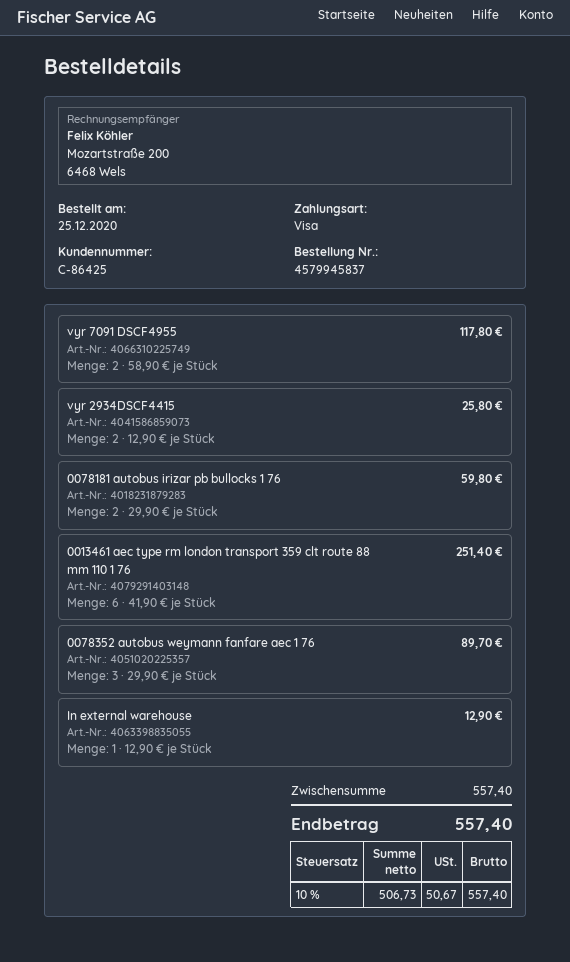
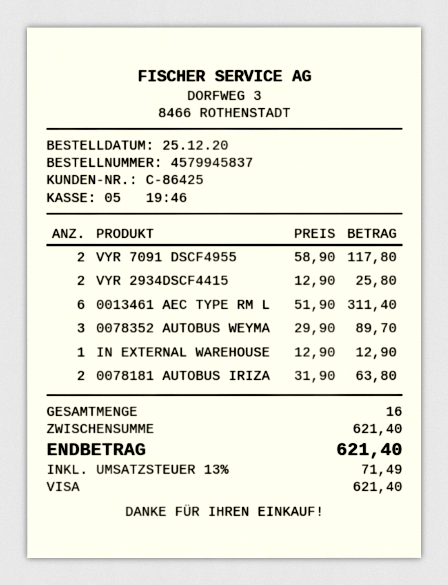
0078181 autobus irizar pb bullocks 1 76: 2 x 29.90 = 59.80 -> 2 x 31.90 = 63.80
0013461 aec type rm london transport 359 clt route 88 mm 110 1 76: 6 x 41.90 = 251.40 -> 6 x 51.90 = 311.40
subtotal: 557.40 -> 621.40
tax: 10% = 50.67 -> 13% = 71.49
total: 557.40 -> 621.40

